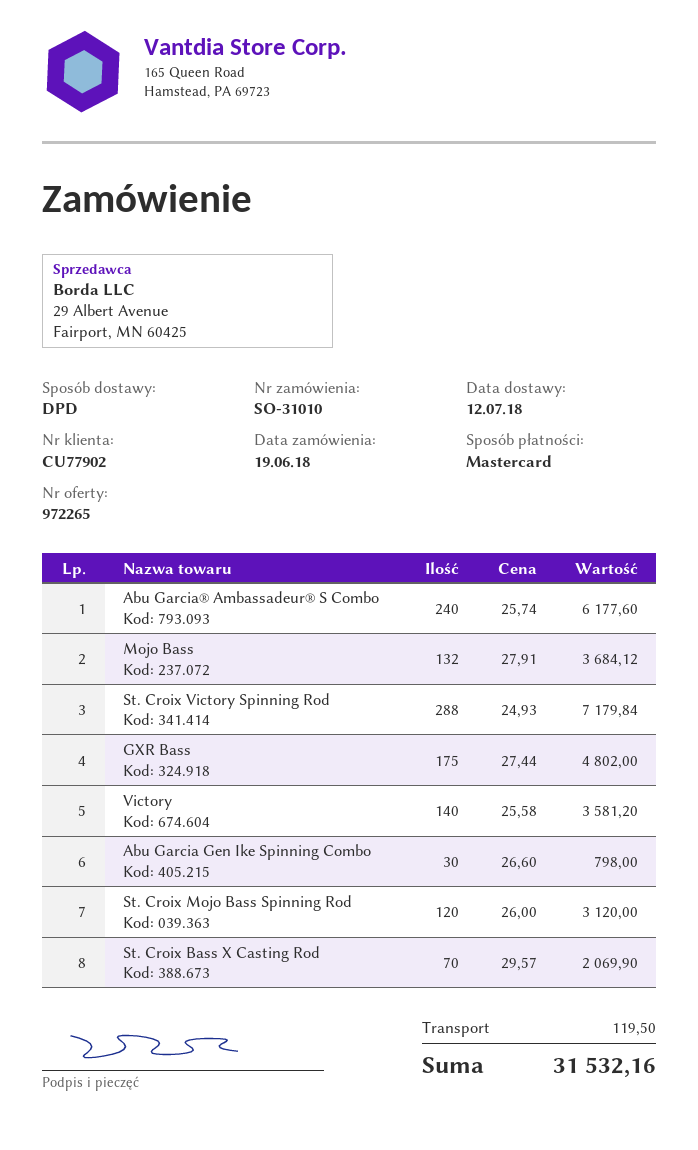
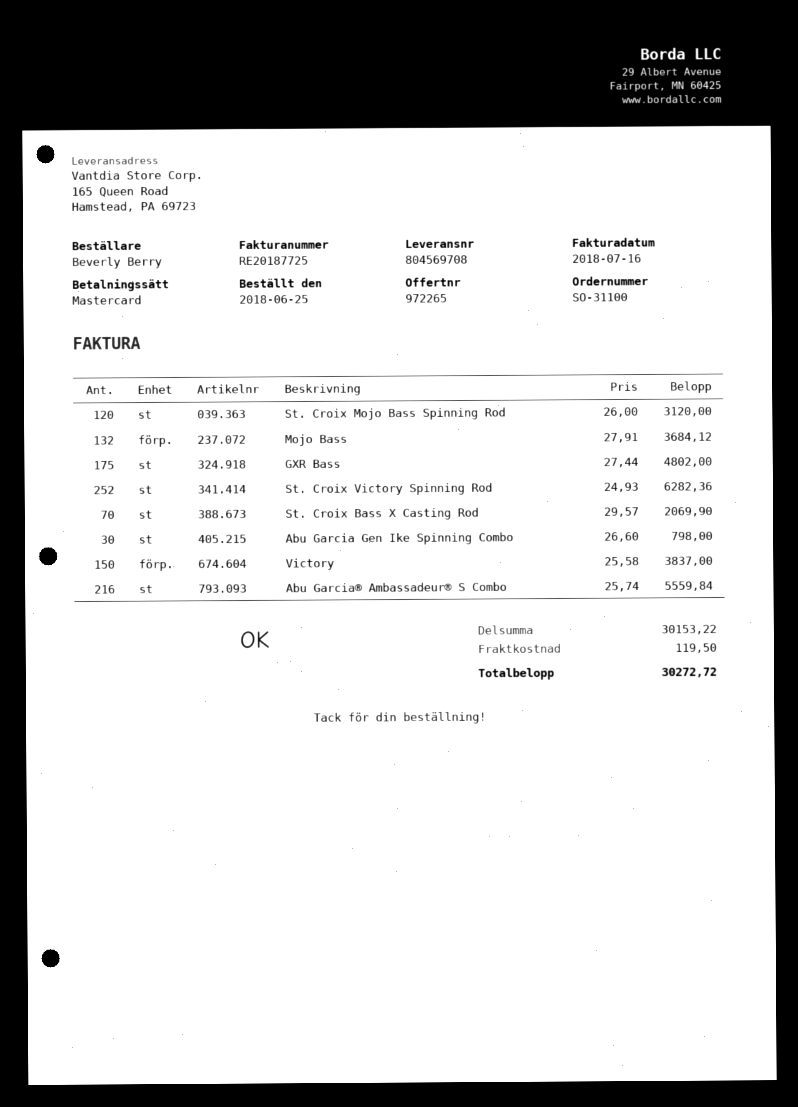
order number: SO-31010 -> SO-31100
order date: 2018-06-19 -> 2018-06-25
Abu Garcia® Ambassadeur® S Combo: 240 x 25.74 = 6177.60 -> 216 x 25.74 = 5559.84
St. Croix Victory Spinning Rod: 288 x 24.93 = 7179.84 -> 252 x 24.93 = 6282.36
Victory: 140 x 25.58 = 3581.20 -> 150 x 25.58 = 3837.00
total: 31532.16 -> 30272.72

